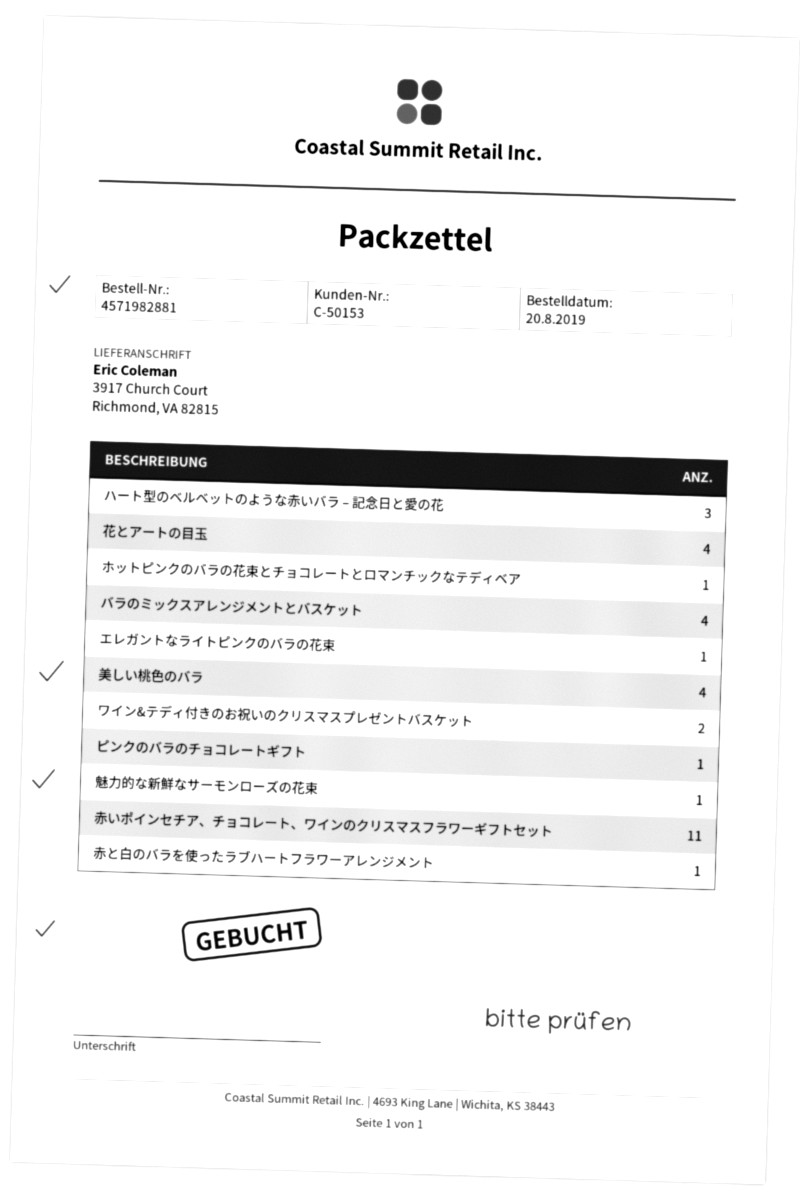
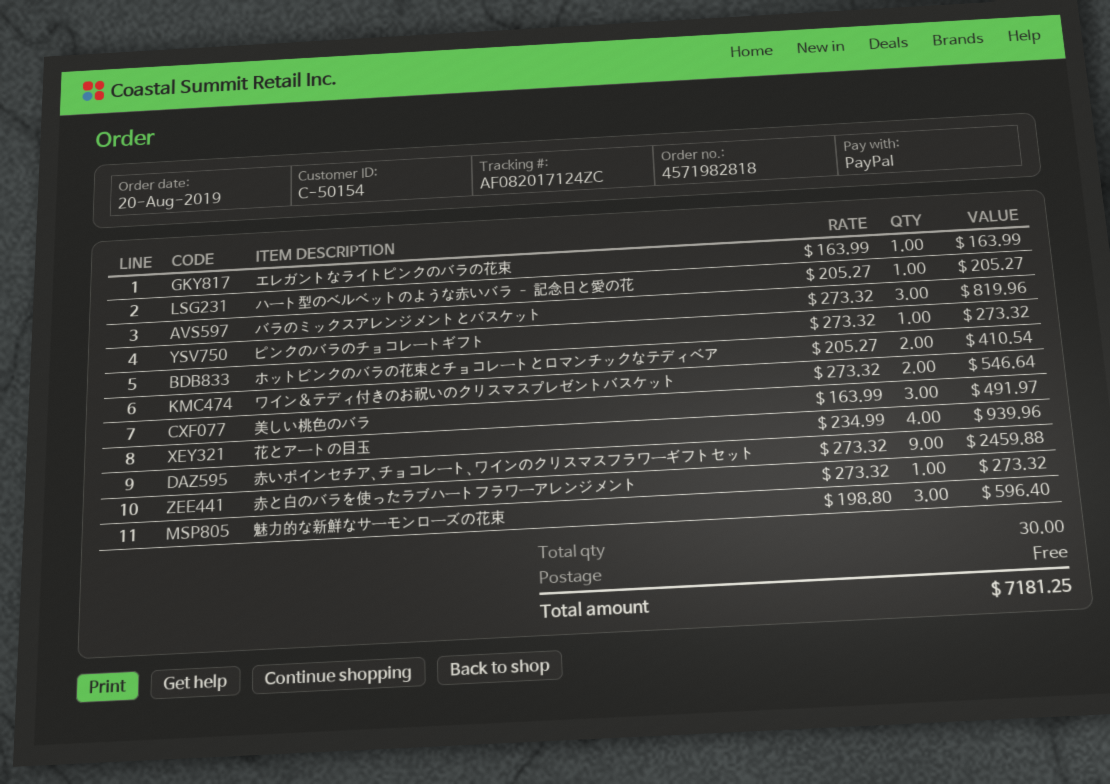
order number: 4571982881 -> 4571982818
customer number: C-50153 -> C-50154
ハート型のベルベットのような赤いバラ – 記念日と愛の花: 3 -> 1
ホットピンクのバラの花束とチョコレートとロマンチックなテディベア: 1 -> 2
バラのミックスアレンジメントとバスケット: 4 -> 3
美しい桃色のバラ: 4 -> 3
魅力的な新鮮なサーモンローズの花束: 1 -> 3
赤いポインセチア、チョコレート、ワインのクリスマスフラワーギフトセット: 11 -> 9

